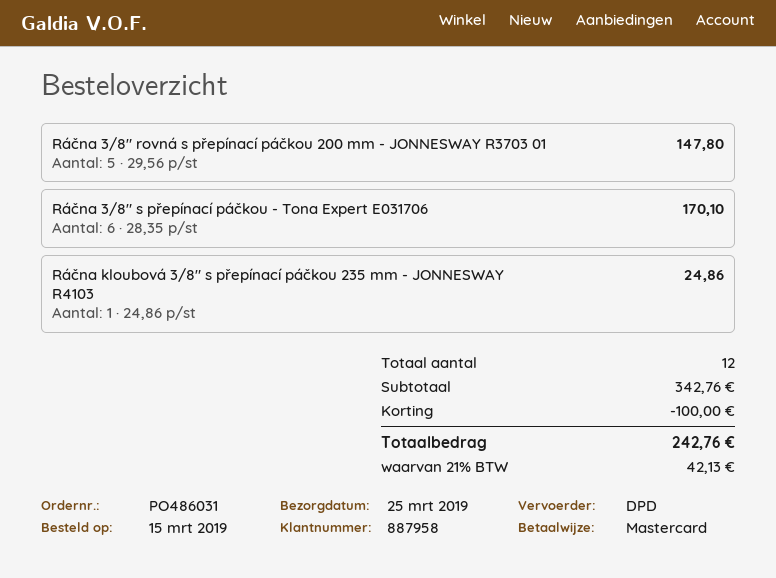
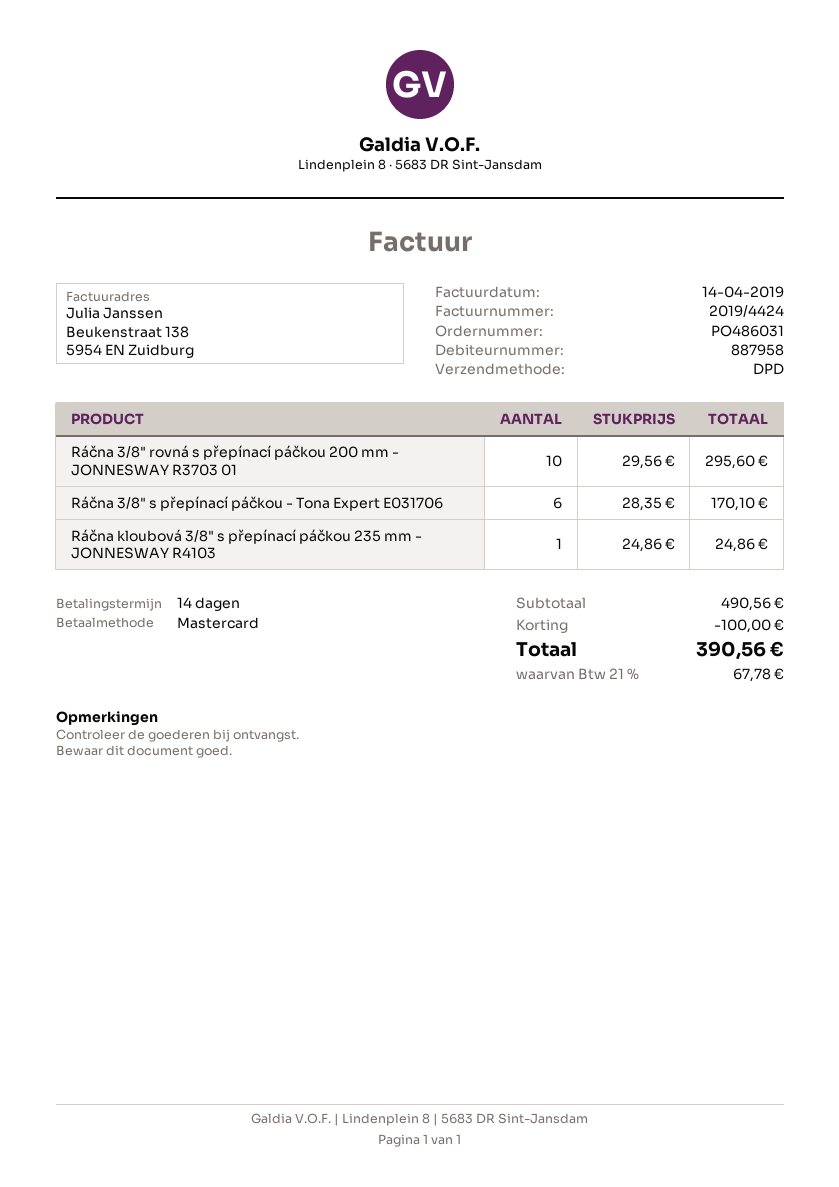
Ráčna 3/8" rovná s přepínací páčkou 200 mm - JONNESWAY R3703 01: 5 x 29.56 = 147.80 -> 10 x 29.56 = 295.60
subtotal: 342.76 -> 490.56
tax: 21% = 42.13 -> 21% = 67.78
total: 242.76 -> 390.56

